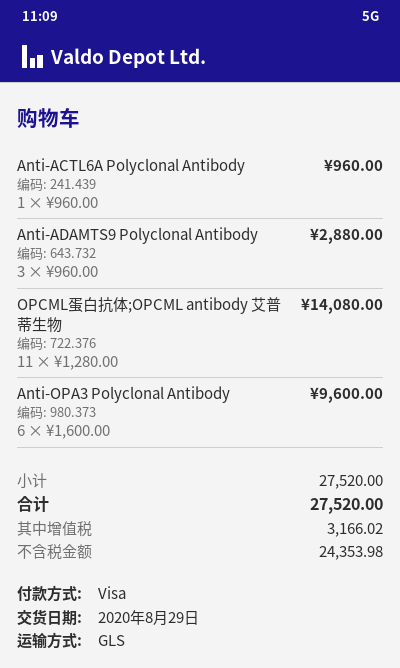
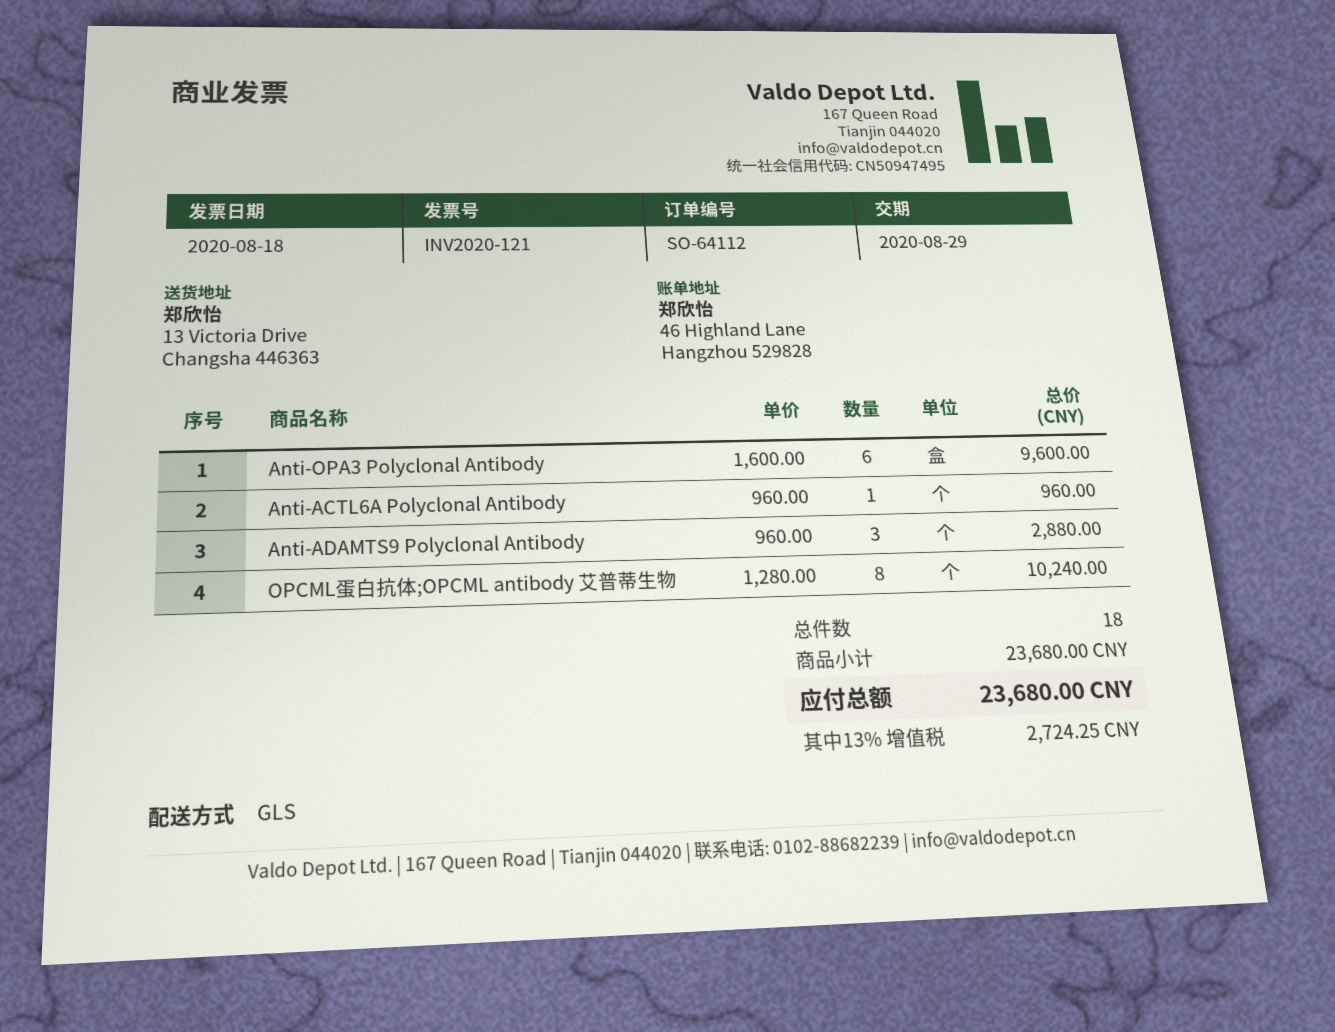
OPCML蛋白抗体;OPCML antibody 艾普蒂生物: 11 x 1280.00 = 14080.00 -> 8 x 1280.00 = 10240.00
subtotal: 27520.00 -> 23680.00
tax: 3166.02 -> 2724.25
total: 27520.00 -> 23680.00

